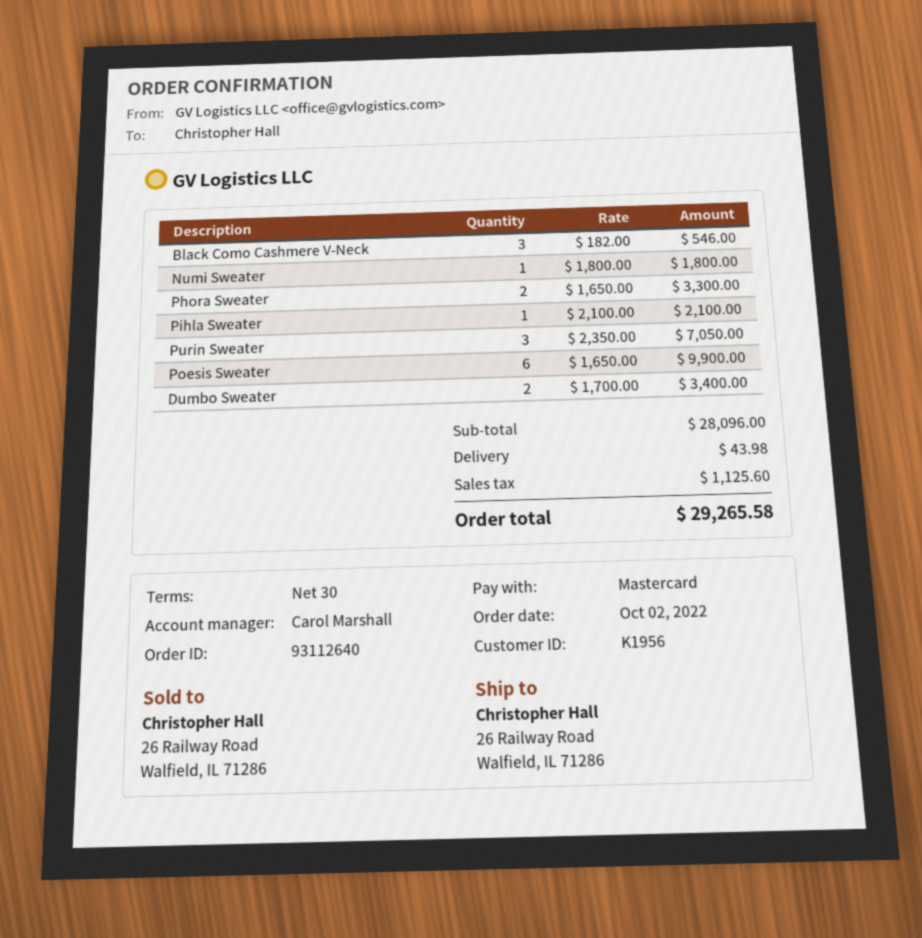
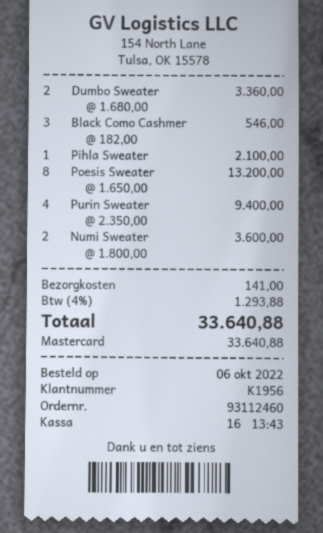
order number: 93112640 -> 93112460
order date: 2022-10-02 -> 2022-10-06
Numi Sweater: 1 x 1800.00 = 1800.00 -> 2 x 1800.00 = 3600.00
Phora Sweater: 2 x 1650.00 = 3300.00 -> none
Purin Sweater: 3 x 2350.00 = 7050.00 -> 4 x 2350.00 = 9400.00
Poesis Sweater: 6 x 1650.00 = 9900.00 -> 8 x 1650.00 = 13200.00
Dumbo Sweater: 2 x 1700.00 = 3400.00 -> 2 x 1680.00 = 3360.00
shipping: 43.98 -> 141.00
tax: 1125.60 -> 1293.88
total: 29265.58 -> 33640.88

